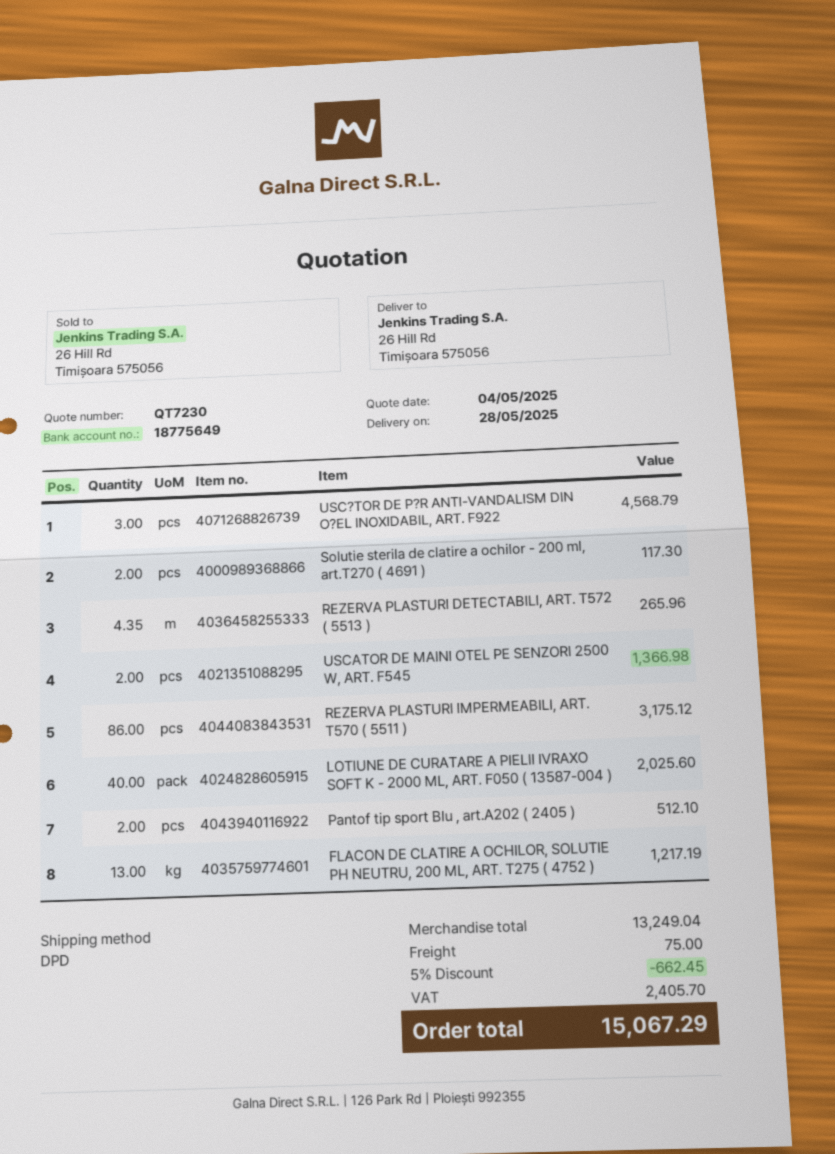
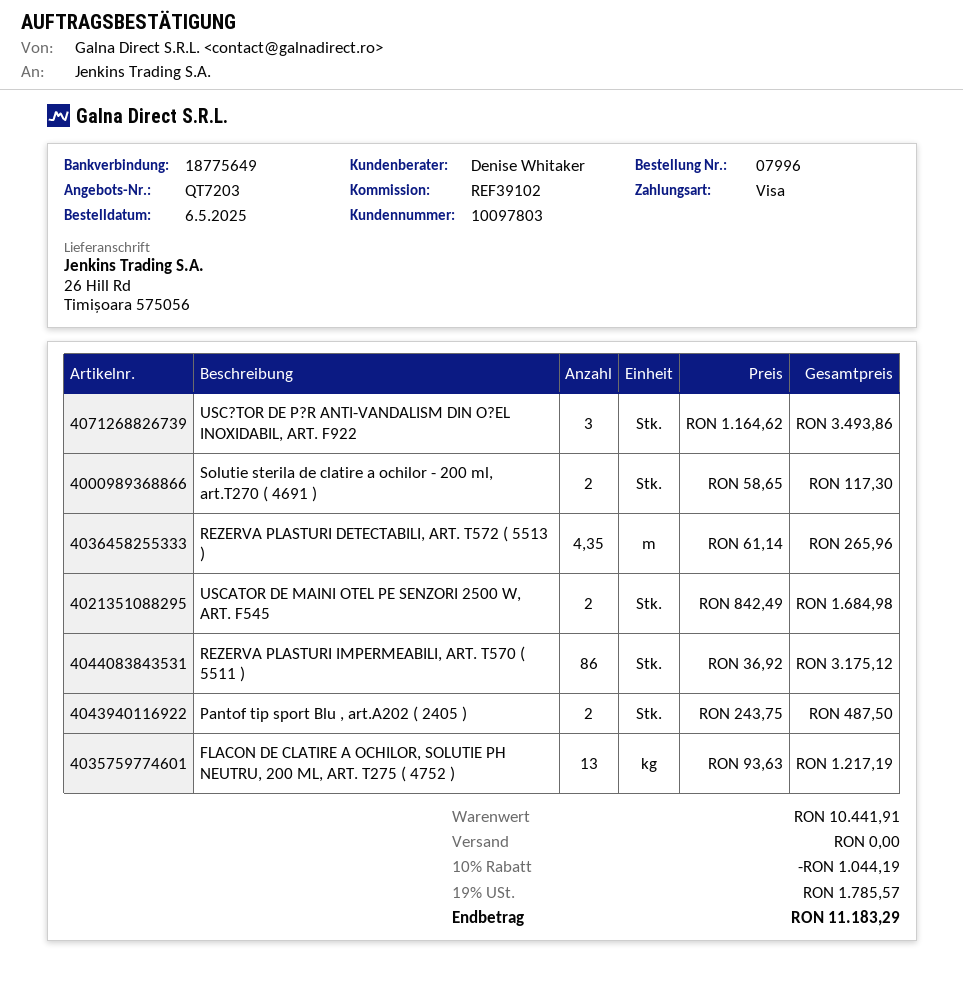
quote number: QT7230 -> QT7203
USC?TOR DE P?R ANTI-VANDALISM DIN O?EL INOXIDABIL, ART. F922: 3 for 4568.79 -> 3 for 3493.86
USCATOR DE MAINI OTEL PE SENZORI 2500 W, ART. F545: 2 for 1366.98 -> 2 for 1684.98
LOTIUNE DE CURATARE A PIELII IVRAXO SOFT K - 2000 ML, ART. F050 ( 13587-004 ): 40 for 2025.60 -> none
Pantof tip sport Blu , art.A202 ( 2405 ): 2 for 512.10 -> 2 for 487.50
subtotal: 13249.04 -> 10441.91
discount: 5% = 662.45 -> 10% = 1044.19
shipping: 75.00 -> 0.00
tax: 2405.70 -> 1785.57
total: 15067.29 -> 11183.29

